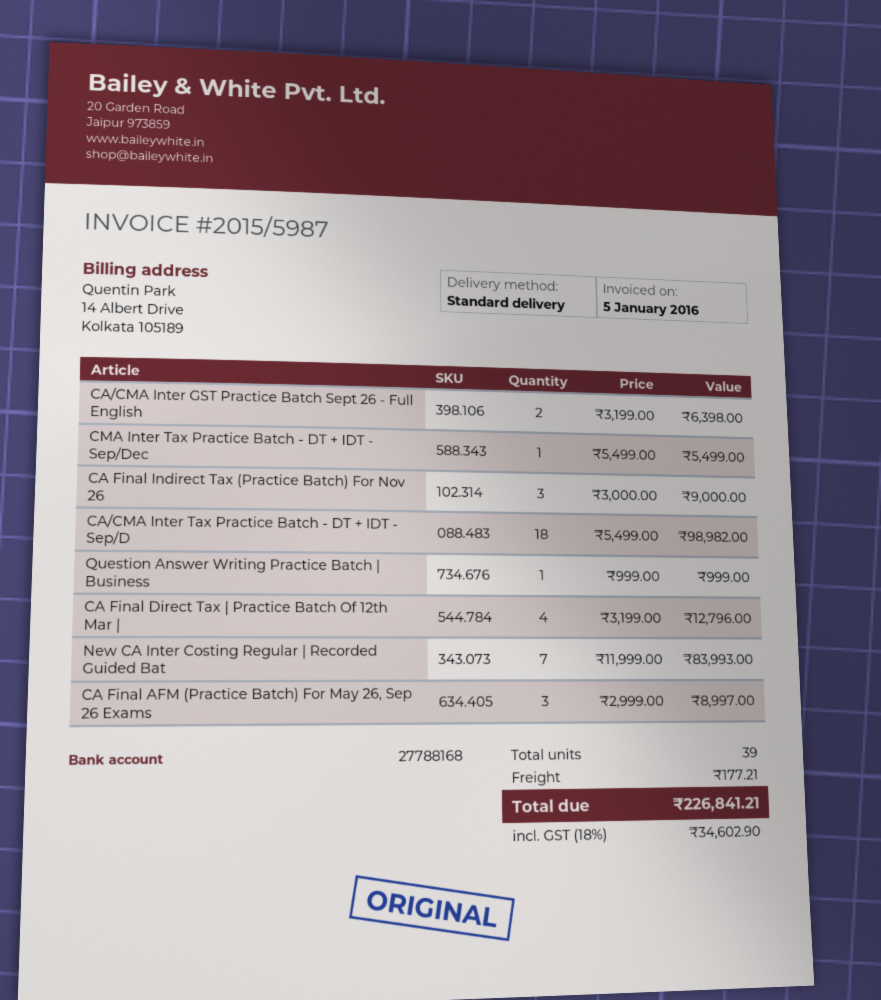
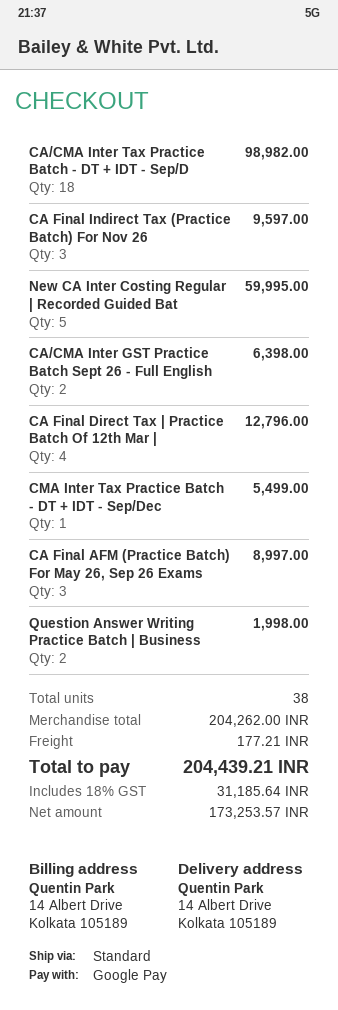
CA Final Indirect Tax (Practice Batch) For Nov 26: 3 for 9000.00 -> 3 for 9597.00
Question Answer Writing Practice Batch | Business: 1 for 999.00 -> 2 for 1998.00
New CA Inter Costing Regular | Recorded Guided Bat: 7 for 83993.00 -> 5 for 59995.00
total quantity: 39 -> 38
tax: 18% = 34602.90 -> 18% = 31185.64
total: 226841.21 -> 204439.21

